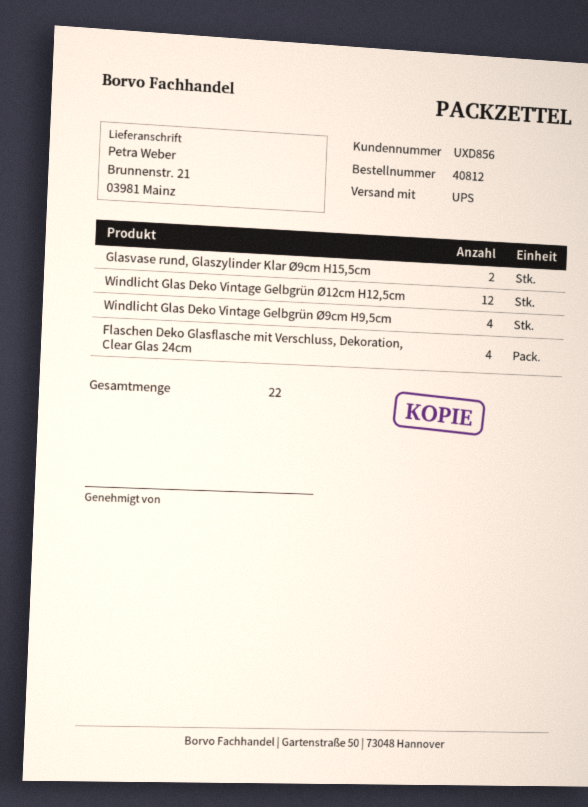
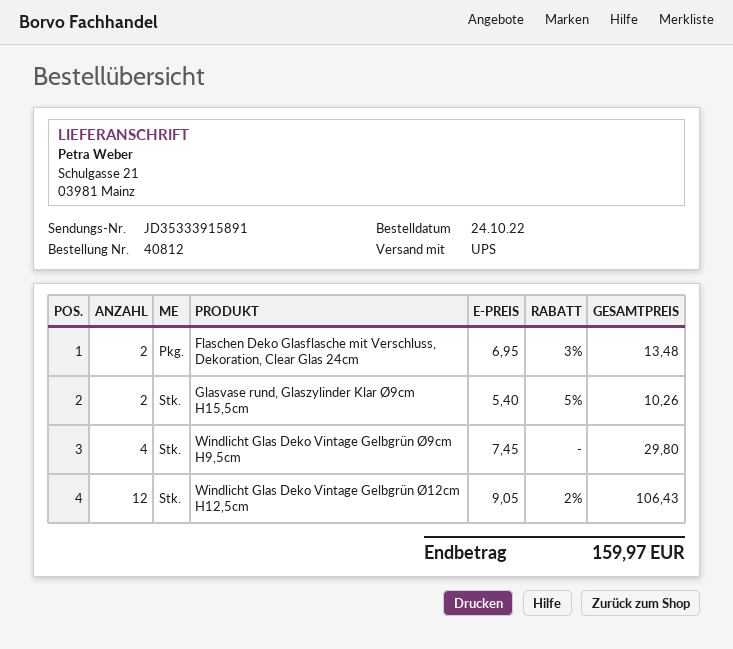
ship to: Brunnenstr. 21, 03981 Mainz -> Schulgasse 21, 03981 Mainz
Flaschen Deko Glasflasche mit Verschluss, Dekoration, Clear Glas 24cm: 4 -> 2

